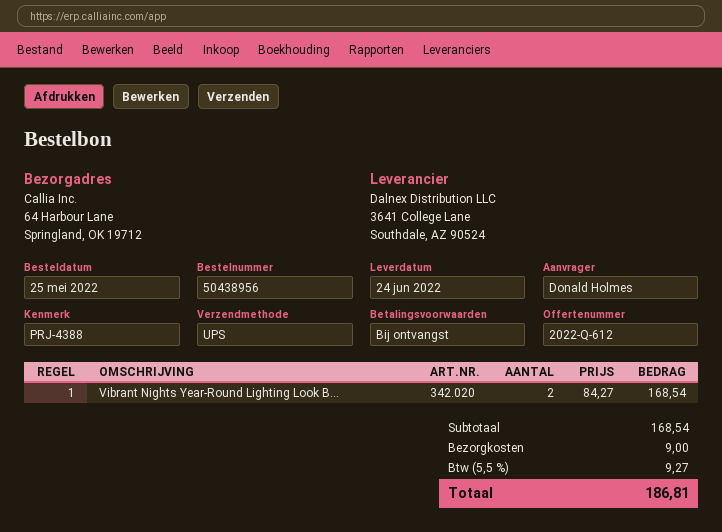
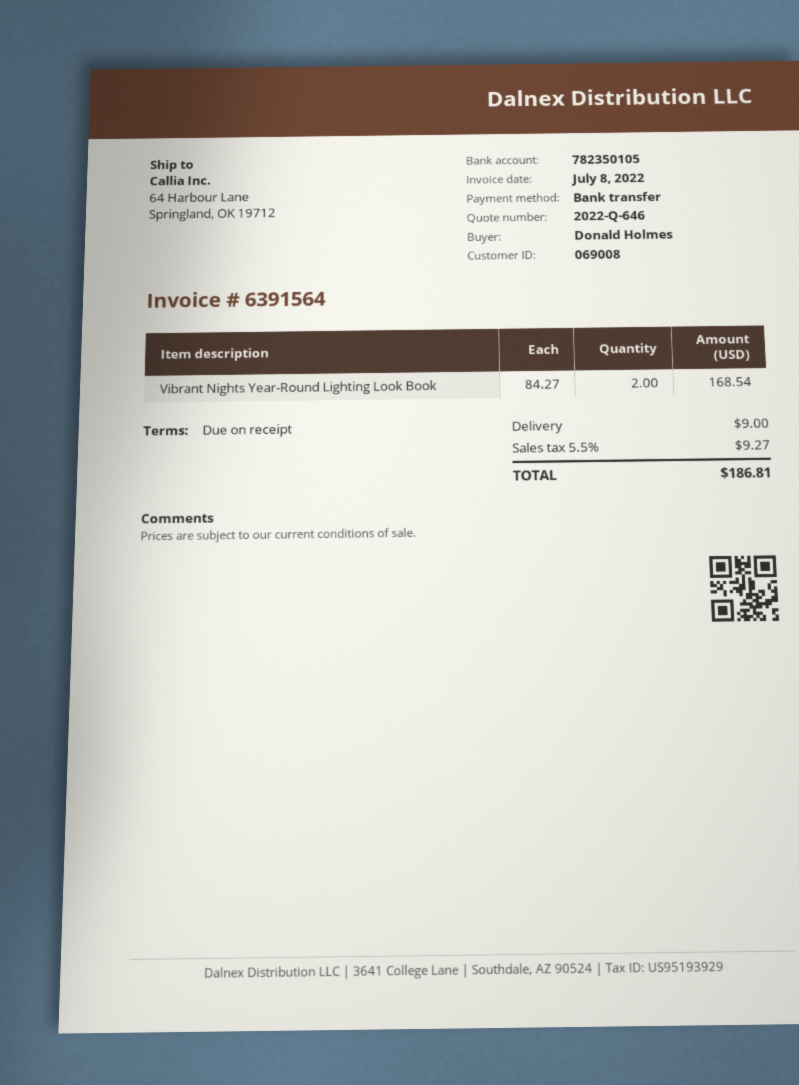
quote number: 2022-Q-612 -> 2022-Q-646

